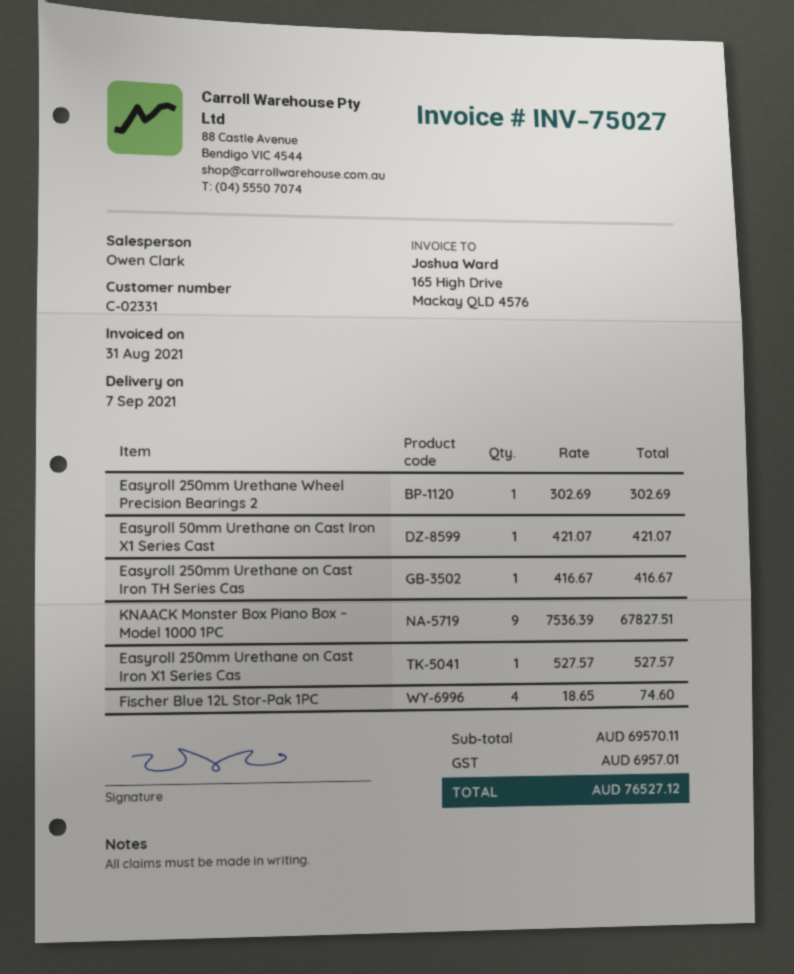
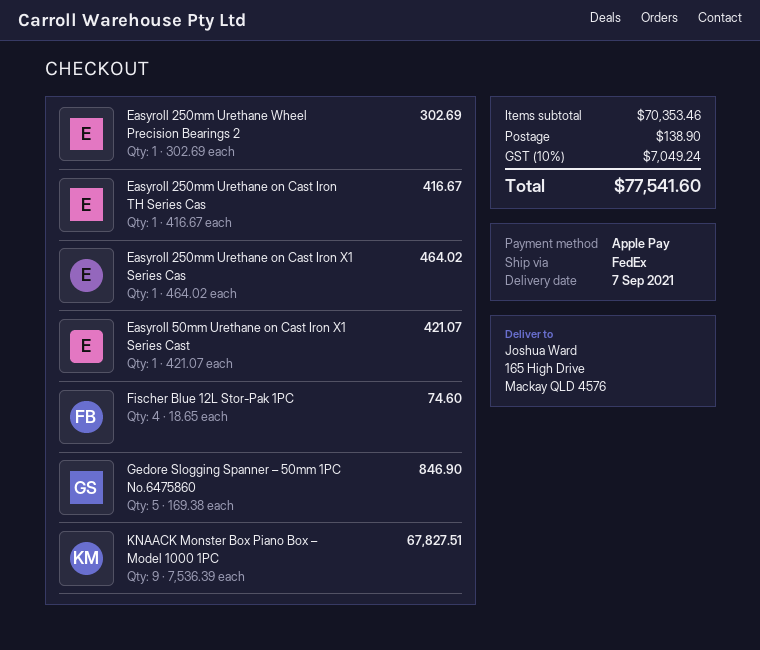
Easyroll 250mm Urethane on Cast Iron X1 Series Cas: 1 x 527.57 = 527.57 -> 1 x 464.02 = 464.02
Gedore Slogging Spanner – 50mm 1PC No.6475860: none -> 5 x 169.38 = 846.90
subtotal: 69570.11 -> 70353.46
shipping: none -> 138.90
tax: 6957.01 -> 7049.24
total: 76527.12 -> 77541.60

